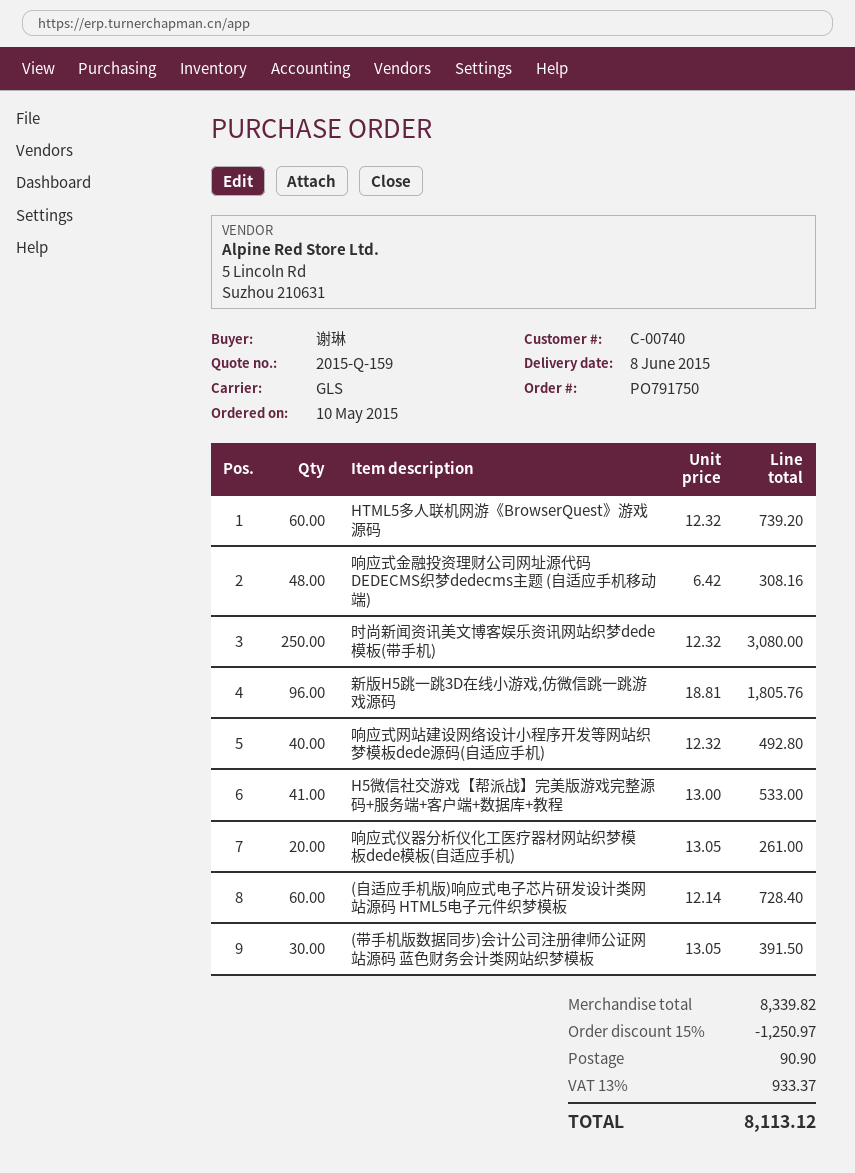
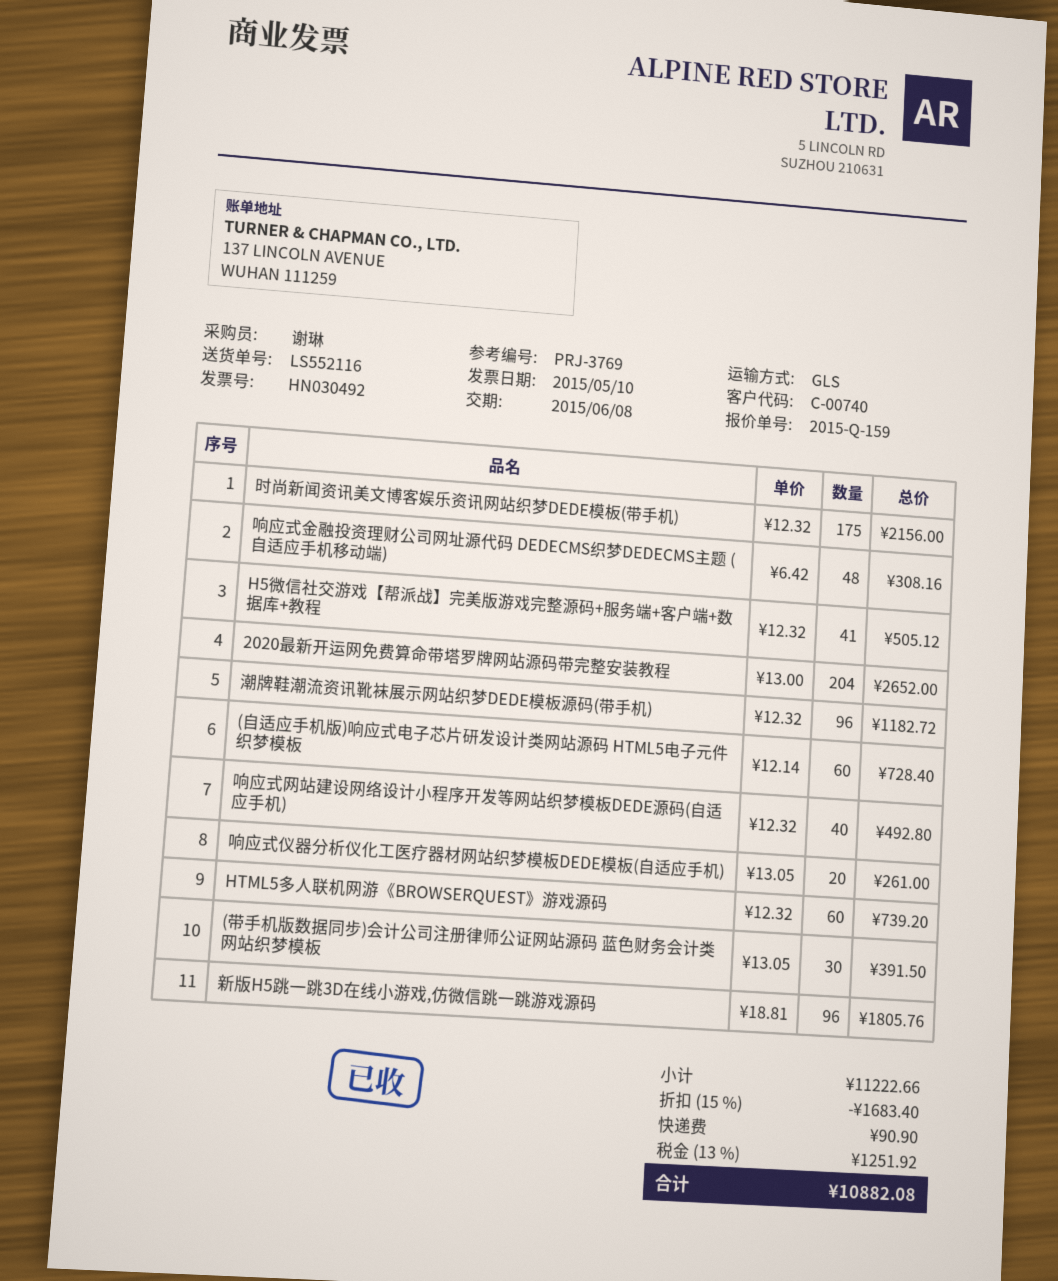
时尚新闻资讯美文博客娱乐资讯网站织梦dede模板(带手机): 250 x 12.32 = 3080.00 -> 175 x 12.32 = 2156.00
H5微信社交游戏【帮派战】完美版游戏完整源码+服务端+客户端+数据库+教程: 41 x 13.00 = 533.00 -> 41 x 12.32 = 505.12
2020最新开运网免费算命带塔罗牌网站源码带完整安装教程: none -> 204 x 13.00 = 2652.00
潮牌鞋潮流资讯靴袜展示网站织梦DEDE模板源码(带手机): none -> 96 x 12.32 = 1182.72
subtotal: 8339.82 -> 11222.66
discount: 15% = 1250.97 -> 15% = 1683.40
tax: 13% = 933.37 -> 13% = 1251.92
total: 8113.12 -> 10882.08

